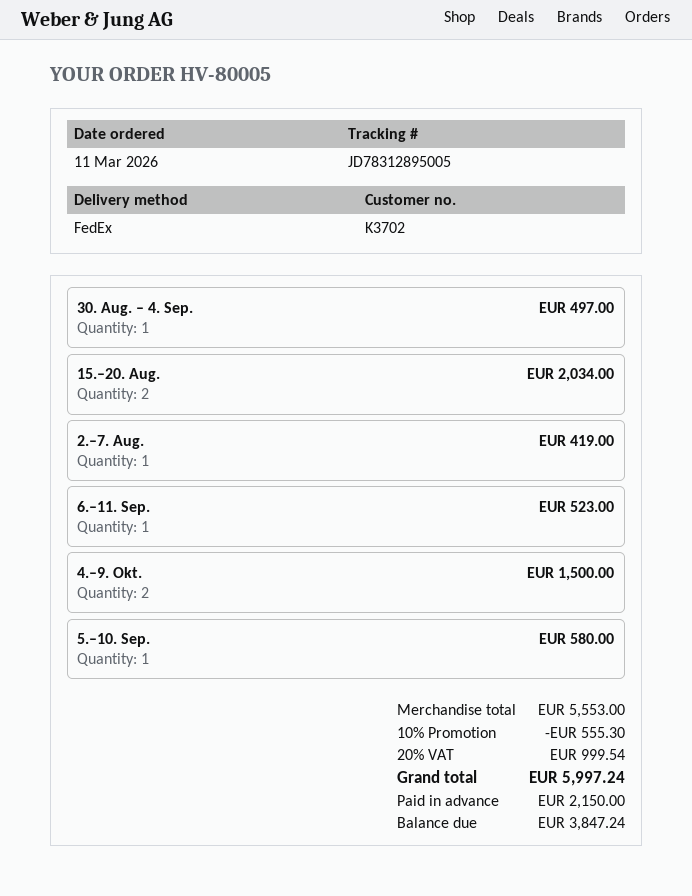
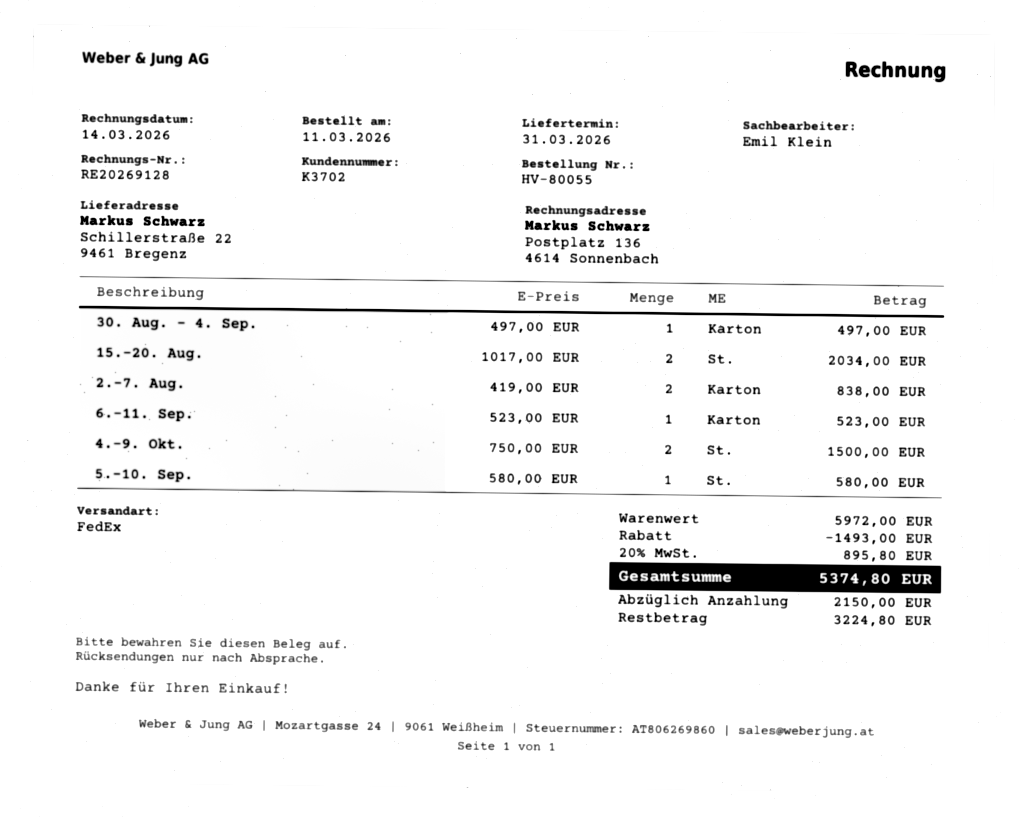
order number: HV-80005 -> HV-80055
2.–7. Aug.: 1 for 419.00 -> 2 for 838.00
subtotal: 5553.00 -> 5972.00
discount: 555.30 -> 1493.00
tax: 20% = 999.54 -> 20% = 895.80
total: 5997.24 -> 5374.80
balance: 3847.24 -> 3224.80

